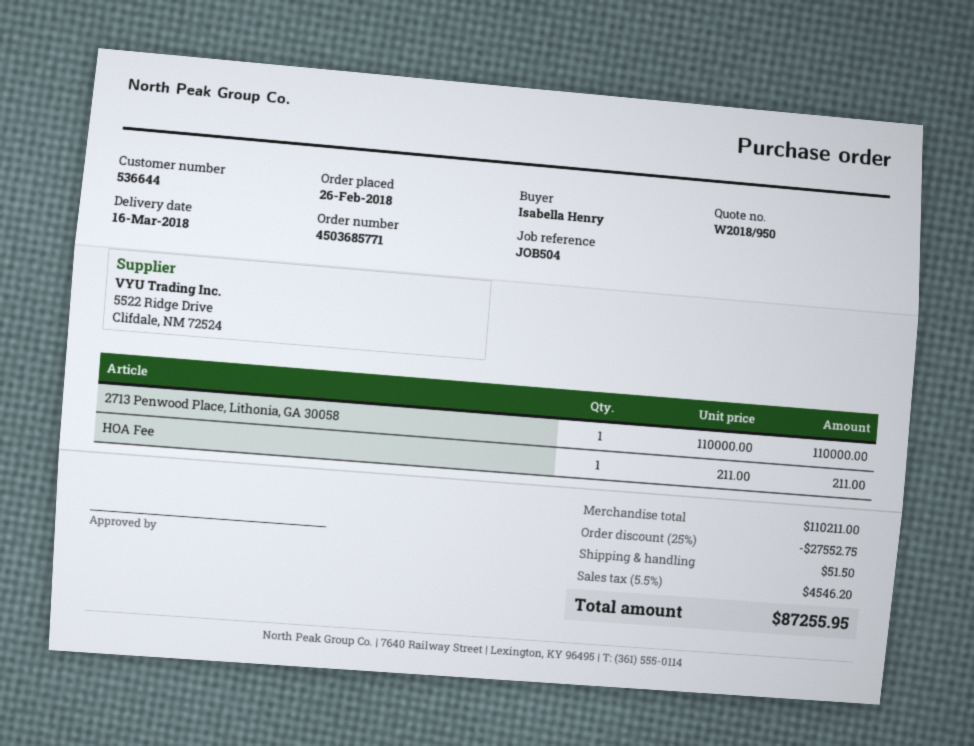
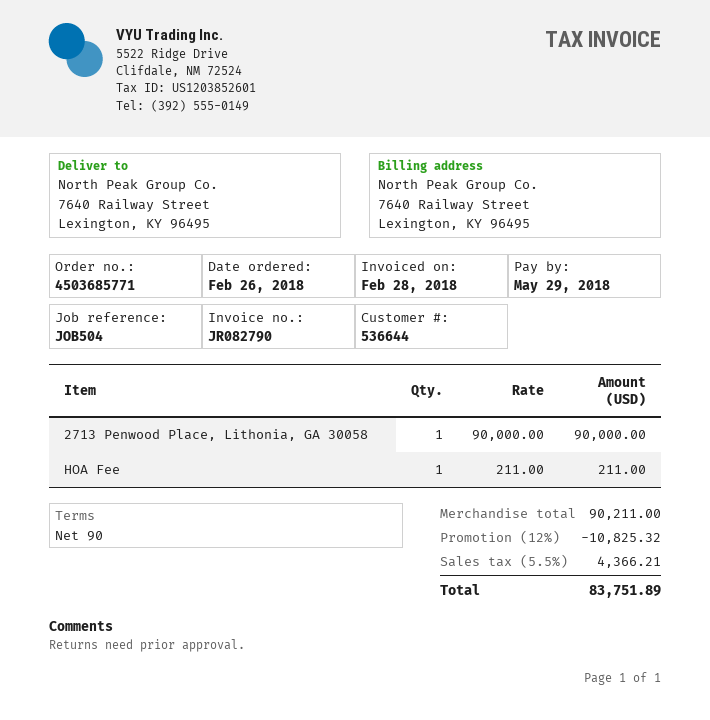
2713 Penwood Place, Lithonia, GA 30058: 1 x 110000.00 = 110000.00 -> 1 x 90000.00 = 90000.00
subtotal: 110211.00 -> 90211.00
discount: 25% = 27552.75 -> 12% = 10825.32
shipping: 51.50 -> none
tax: 5.5% = 4546.20 -> 5.5% = 4366.21
total: 87255.95 -> 83751.89

